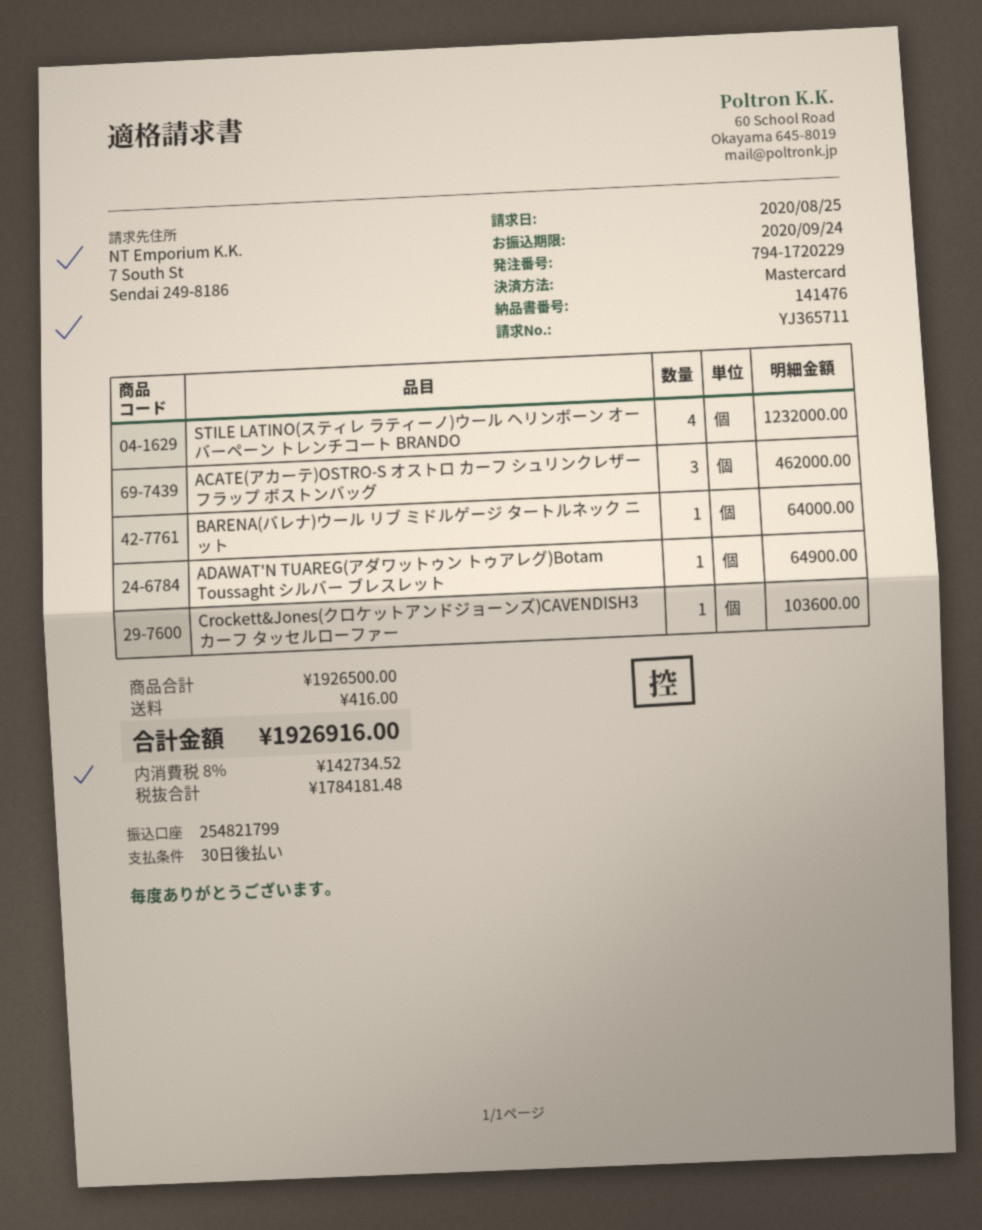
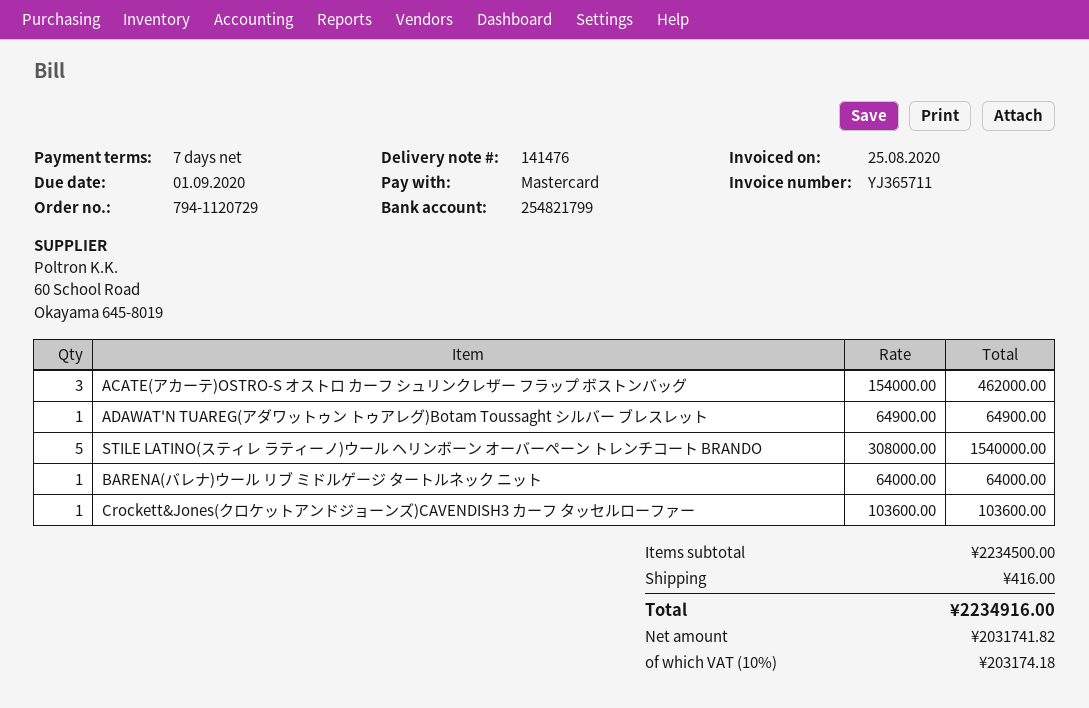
order number: 794-1720229 -> 794-1120729
payment terms: 30 days -> 7 days
due date: 2020-09-24 -> 2020-09-01
STILE LATINO(スティレ ラティーノ)ウール ヘリンボーン オーバーペーン トレンチコート BRANDO: 4 for 1232000.00 -> 5 for 1540000.00
subtotal: 1926500.00 -> 2234500.00
net: 1784181.48 -> 2031741.82
tax: 8% = 142734.52 -> 10% = 203174.18
total: 1926916.00 -> 2234916.00

